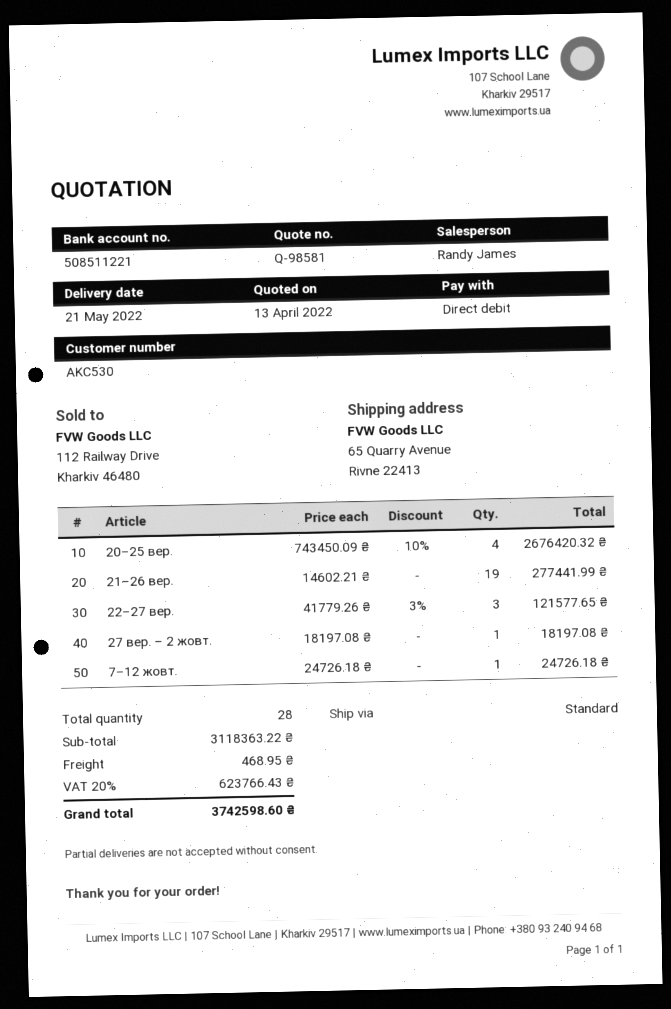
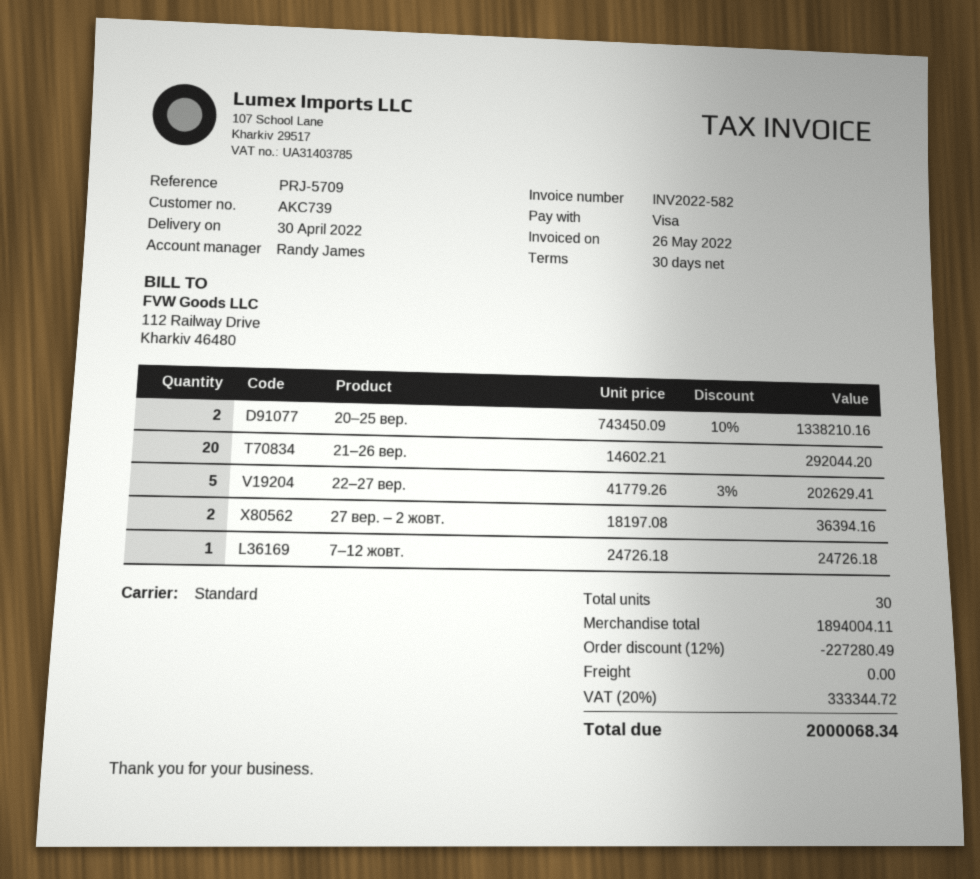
delivery date: 2022-05-21 -> 2022-04-30
customer number: AKC530 -> AKC739
payment method: direct debit -> Visa
20–25 вер.: 4 x 743450.09 - 10% = 2676420.32 -> 2 x 743450.09 - 10% = 1338210.16
21–26 вер.: 19 x 14602.21 = 277441.99 -> 20 x 14602.21 = 292044.20
22–27 вер.: 3 x 41779.26 - 3% = 121577.65 -> 5 x 41779.26 - 3% = 202629.41
27 вер. – 2 жовт.: 1 x 18197.08 = 18197.08 -> 2 x 18197.08 = 36394.16
total quantity: 28 -> 30
subtotal: 3118363.22 -> 1894004.11
discount: none -> 12% = 227280.49
shipping: 468.95 -> 0.00
tax: 20% = 623766.43 -> 20% = 333344.72
total: 3742598.60 -> 2000068.34

